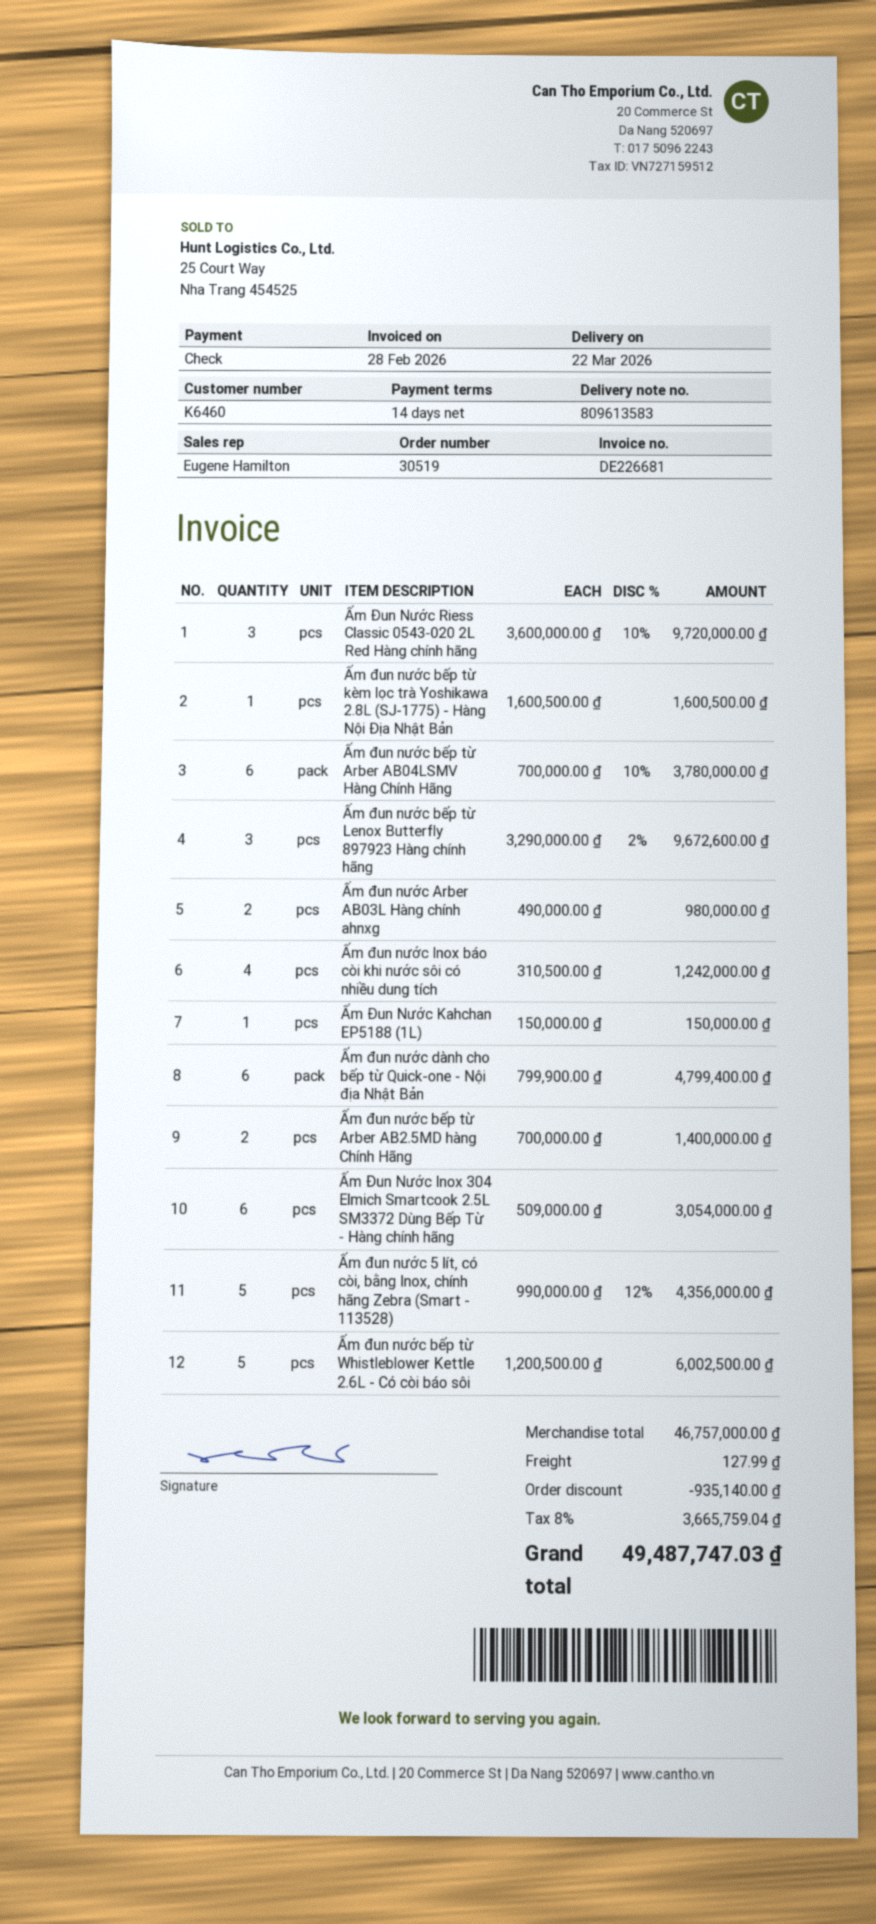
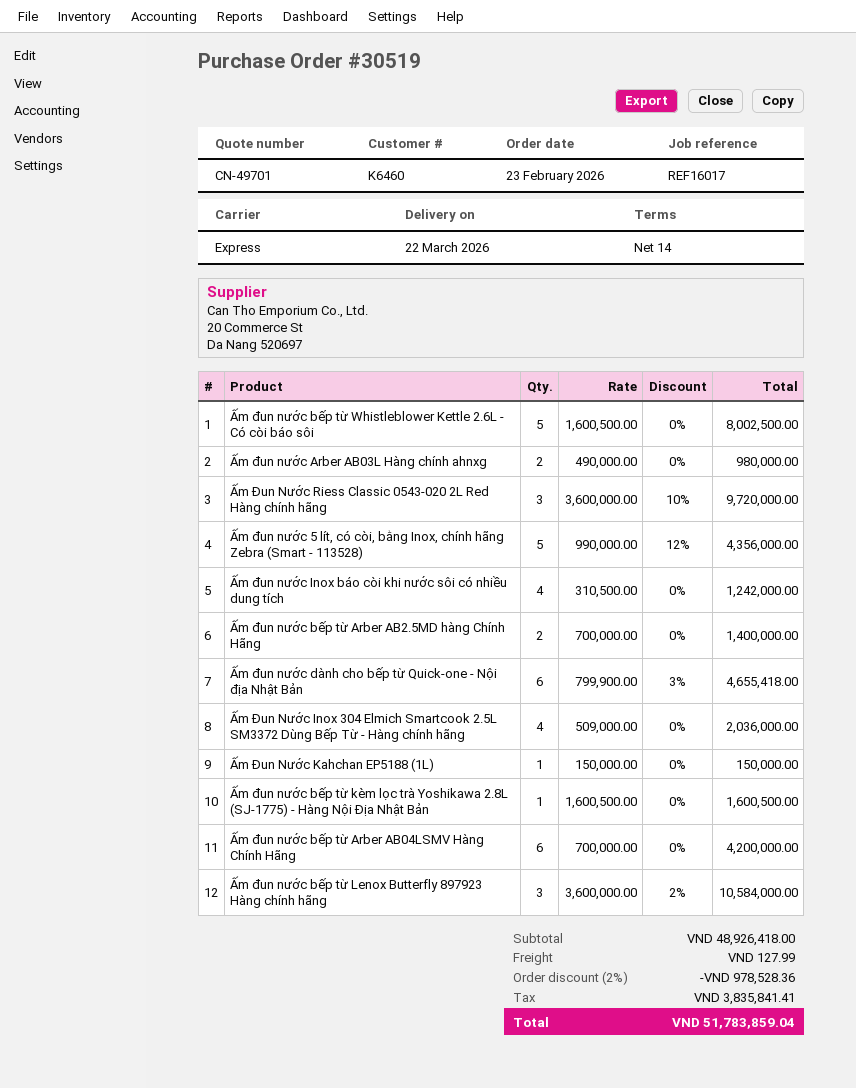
Ấm đun nước bếp từ Arber AB04LSMV Hàng Chính Hãng: 6 x 700000.00 - 10% = 3780000.00 -> 6 x 700000.00 = 4200000.00
Ấm đun nước bếp từ Lenox Butterfly 897923 Hàng chính hãng: 3 x 3290000.00 - 2% = 9672600.00 -> 3 x 3600000.00 - 2% = 10584000.00
Ấm đun nước dành cho bếp từ Quick-one - Nội địa Nhật Bản: 6 x 799900.00 = 4799400.00 -> 6 x 799900.00 - 3% = 4655418.00
Ấm Đun Nước Inox 304 Elmich Smartcook 2.5L SM3372 Dùng Bếp Từ - Hàng chính hãng: 6 x 509000.00 = 3054000.00 -> 4 x 509000.00 = 2036000.00
Ấm đun nước bếp từ Whistleblower Kettle 2.6L - Có còi báo sôi: 5 x 1200500.00 = 6002500.00 -> 5 x 1600500.00 = 8002500.00
subtotal: 46757000.00 -> 48926418.00
discount: 935140.00 -> 978528.36
tax: 3665759.04 -> 3835841.41
total: 49487747.03 -> 51783859.04

